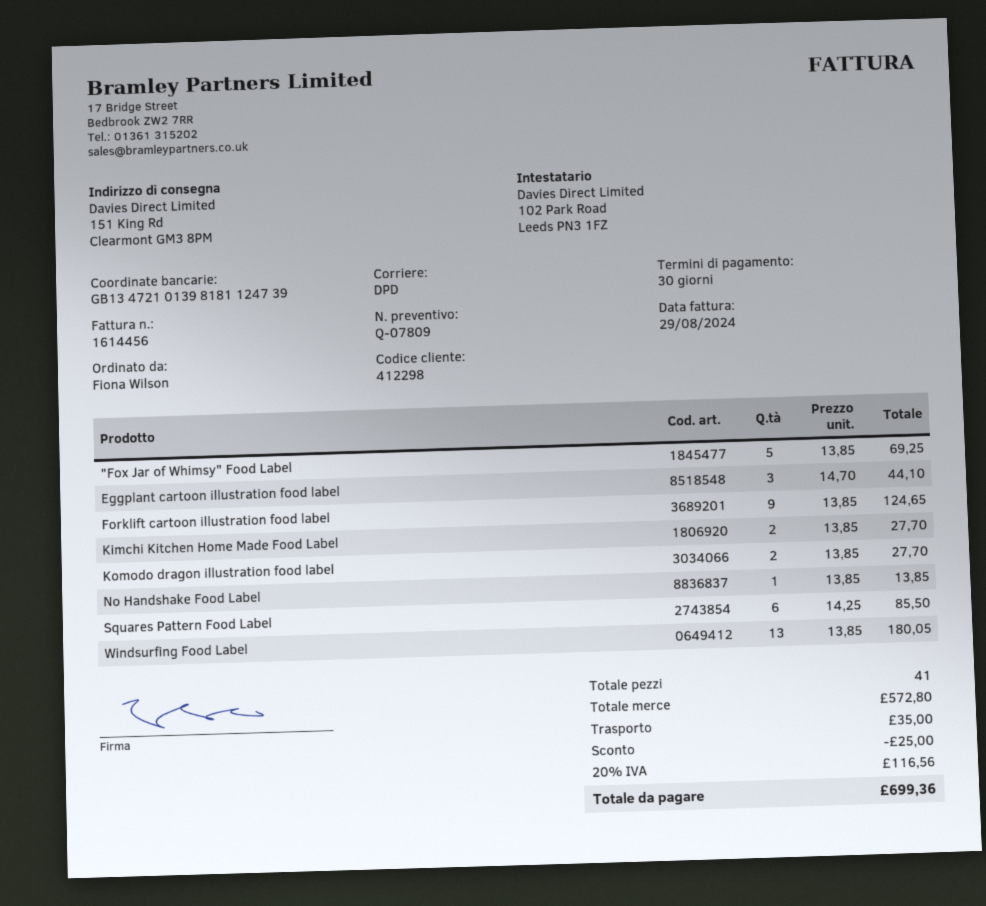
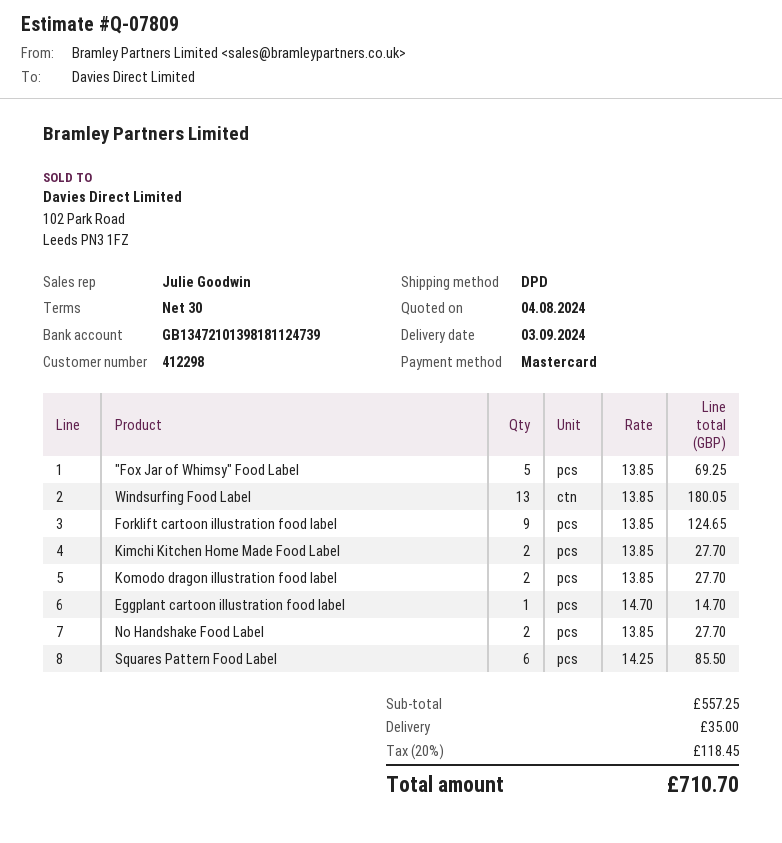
Eggplant cartoon illustration food label: 3 x 14.70 = 44.10 -> 1 x 14.70 = 14.70
No Handshake Food Label: 1 x 13.85 = 13.85 -> 2 x 13.85 = 27.70
subtotal: 572.80 -> 557.25
discount: 25.00 -> none
tax: 20% = 116.56 -> 20% = 118.45
total: 699.36 -> 710.70

